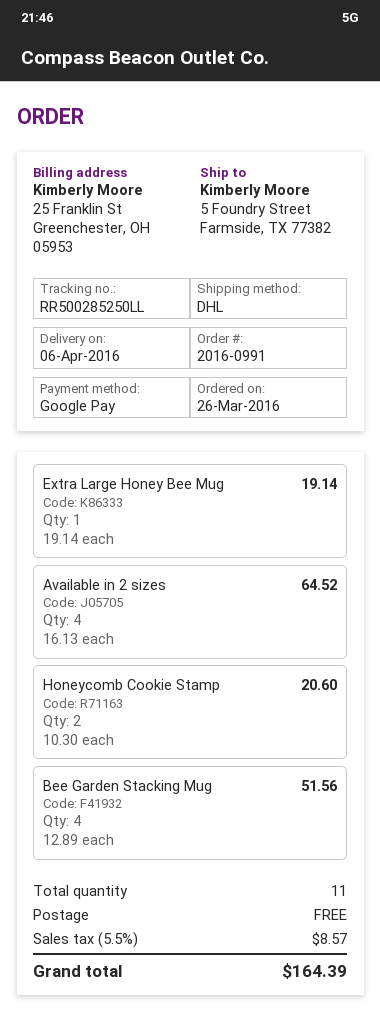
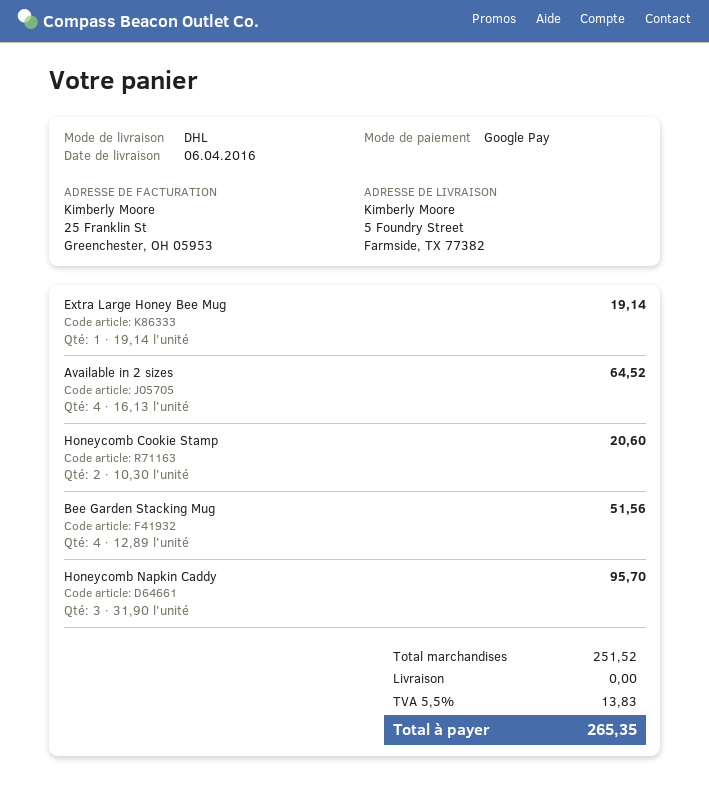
Honeycomb Napkin Caddy: none -> 3 x 31.90 = 95.70
tax: 5.5% = 8.57 -> 5.5% = 13.83
total: 164.39 -> 265.35

